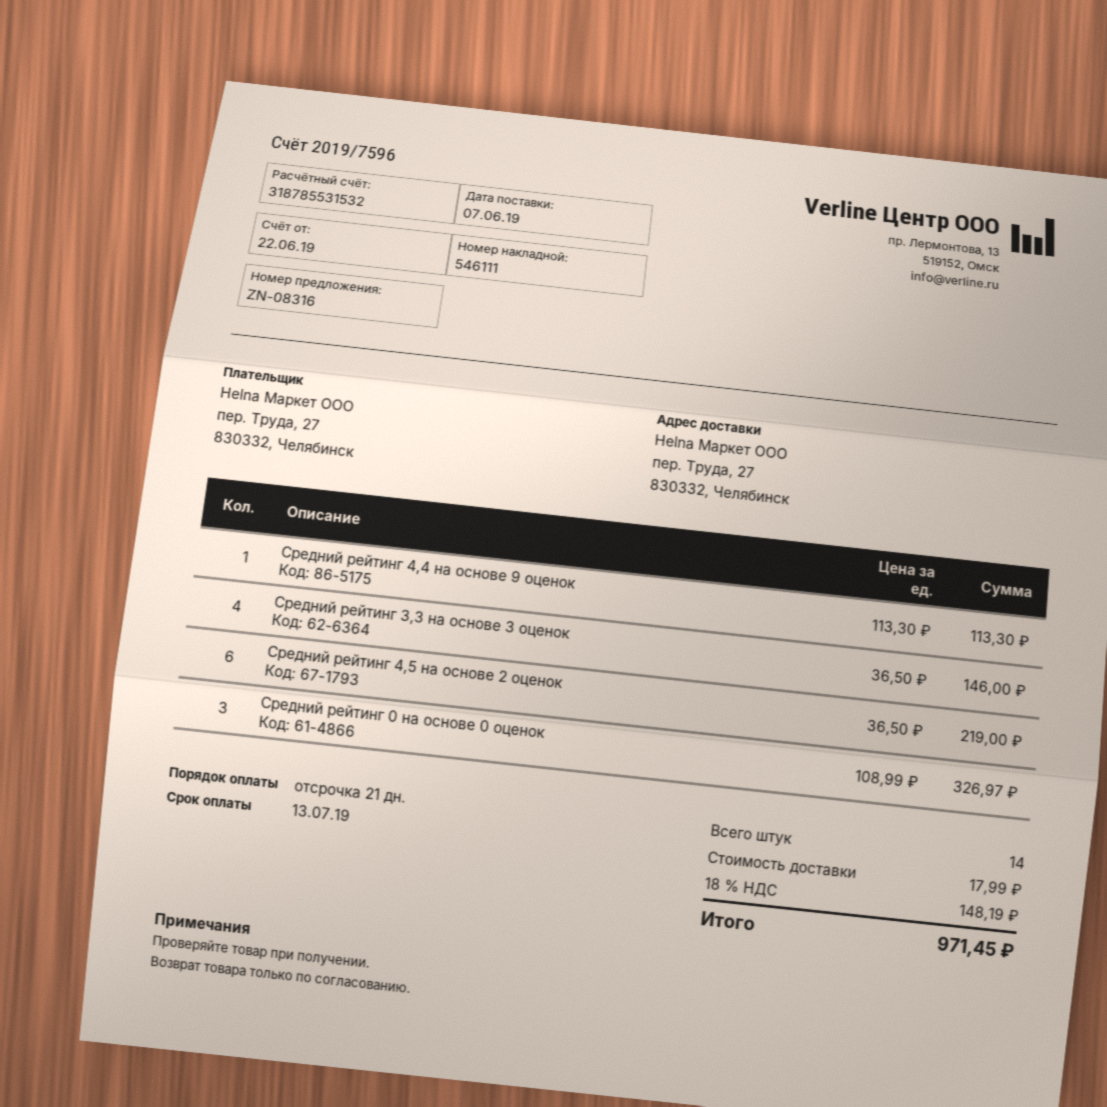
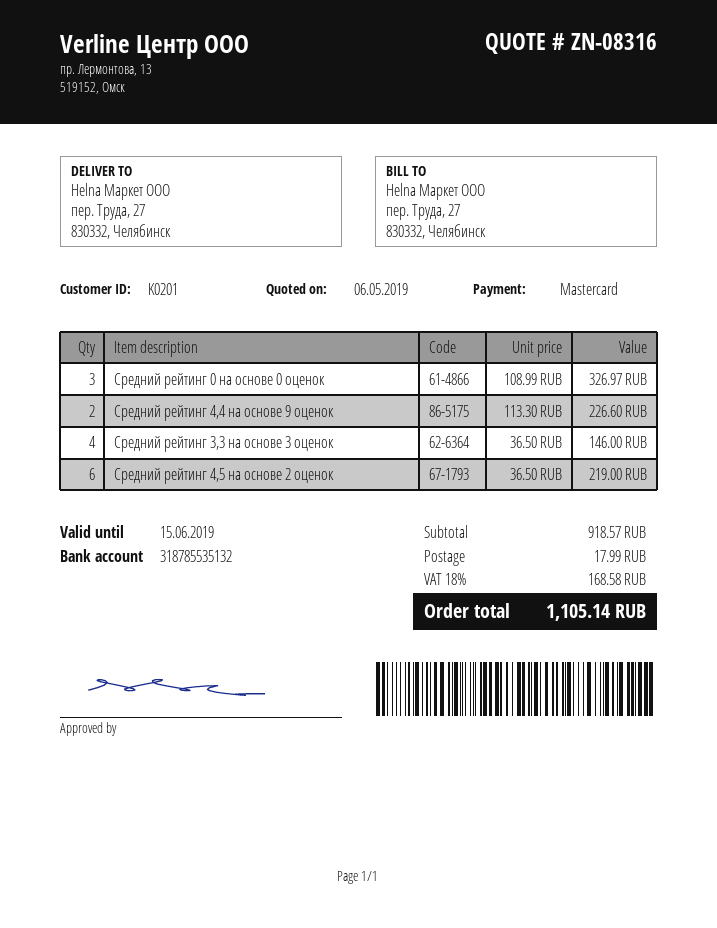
bank account: 318785531532 -> 318785535132
Средний рейтинг 4,4 на основе 9 оценок: 1 x 113.30 = 113.30 -> 2 x 113.30 = 226.60
tax: 18% = 148.19 -> 18% = 168.58
total: 971.45 -> 1105.14

